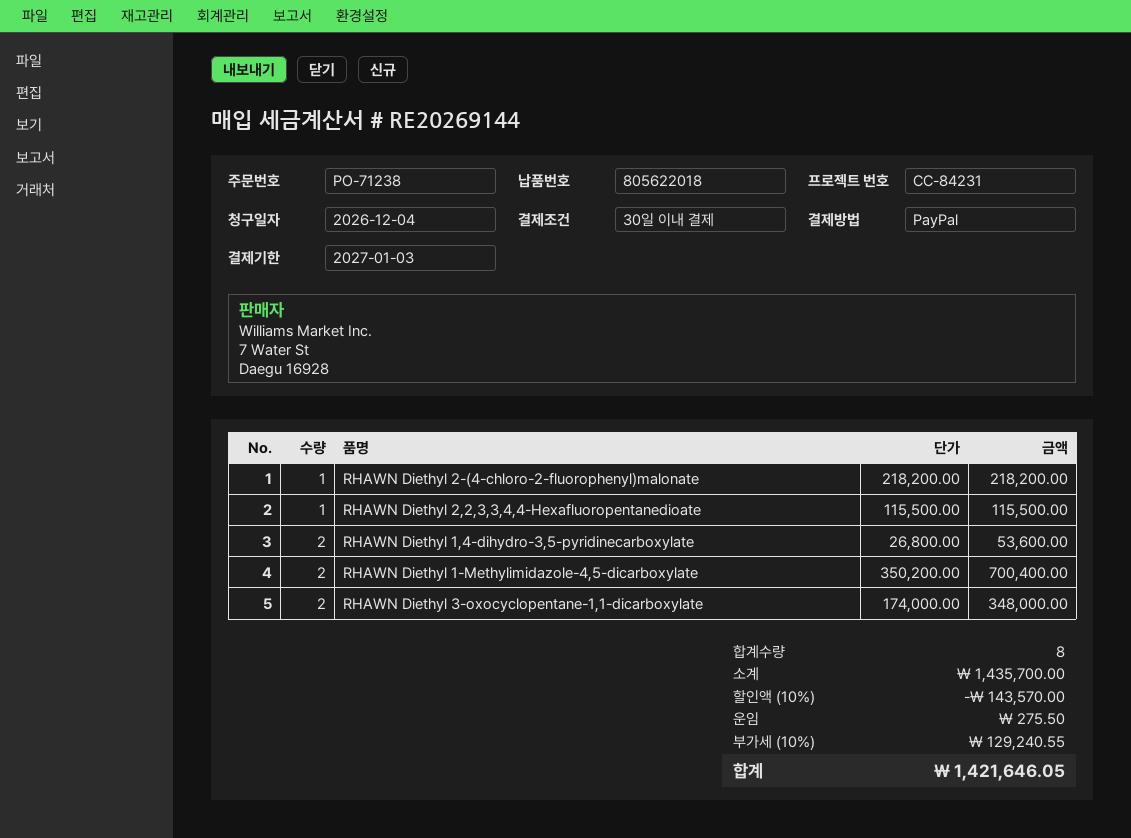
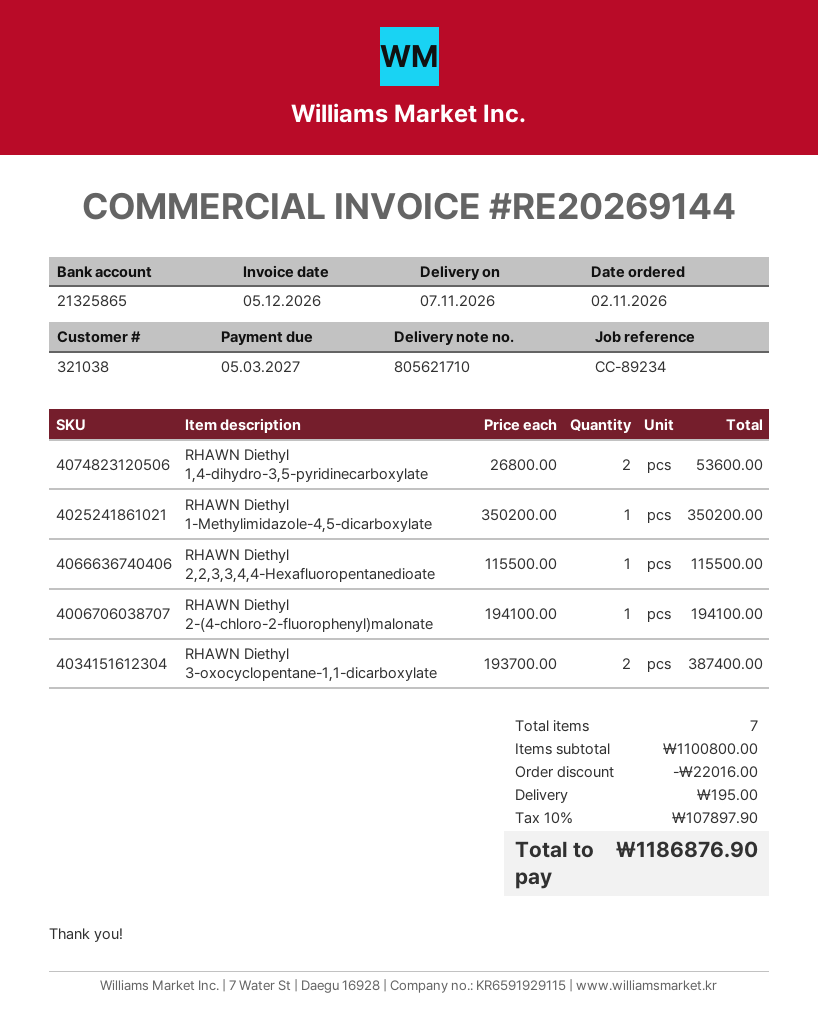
delivery note number: 805622018 -> 805621710
invoice date: 2026-12-04 -> 2026-12-05
due date: 2027-01-03 -> 2027-03-05
reference: CC-84231 -> CC-89234
RHAWN Diethyl 2-(4-chloro-2-fluorophenyl)malonate: 1 x 218200.00 = 218200.00 -> 1 x 194100.00 = 194100.00
RHAWN Diethyl 1-Methylimidazole-4,5-dicarboxylate: 2 x 350200.00 = 700400.00 -> 1 x 350200.00 = 350200.00
RHAWN Diethyl 3-oxocyclopentane-1,1-dicarboxylate: 2 x 174000.00 = 348000.00 -> 2 x 193700.00 = 387400.00
total quantity: 8 -> 7
subtotal: 1435700.00 -> 1100800.00
discount: 143570.00 -> 22016.00
shipping: 275.50 -> 195.00
tax: 10% = 129240.55 -> 10% = 107897.90
total: 1421646.05 -> 1186876.90

